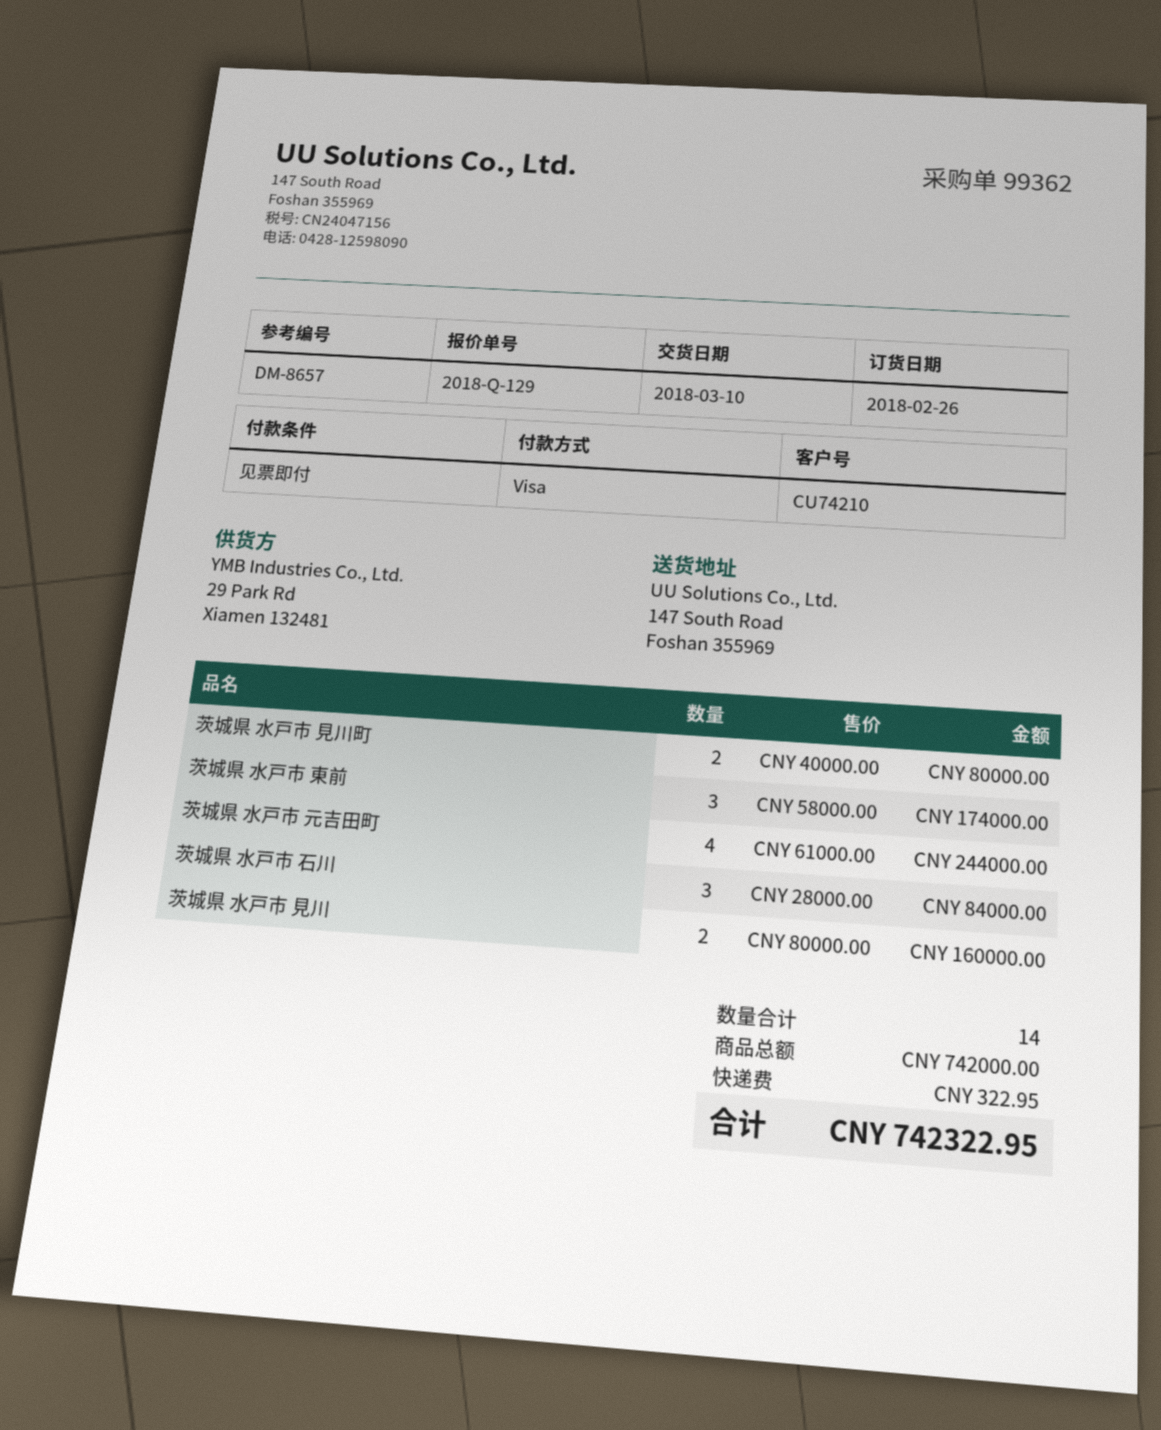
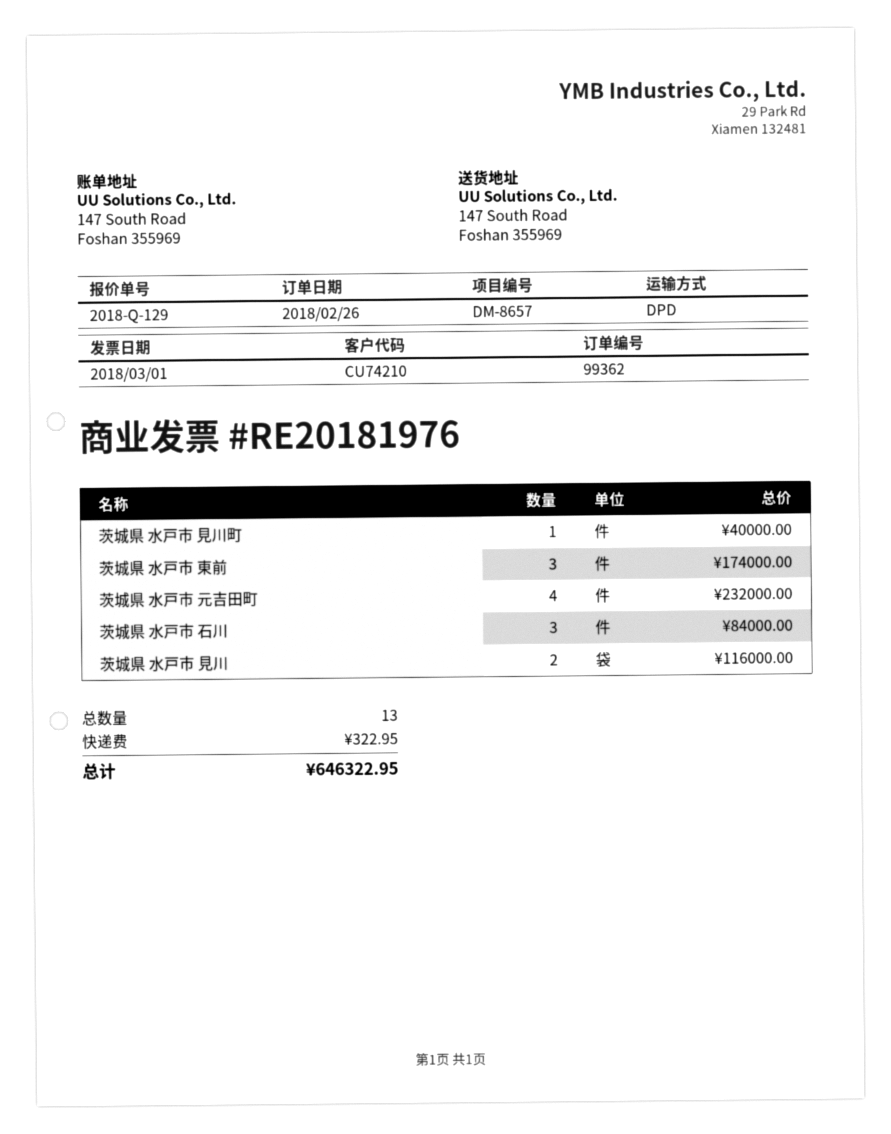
茨城県 水戸市 見川町: 2 for 80000.00 -> 1 for 40000.00
茨城県 水戸市 元吉田町: 4 for 244000.00 -> 4 for 232000.00
茨城県 水戸市 見川: 2 for 160000.00 -> 2 for 116000.00
total quantity: 14 -> 13
total: 742322.95 -> 646322.95

